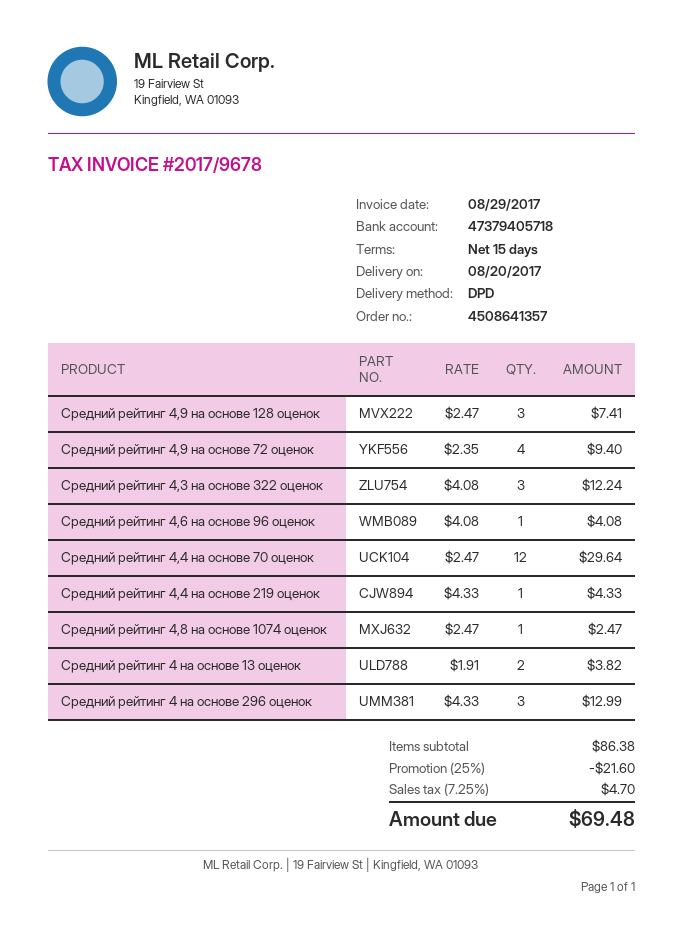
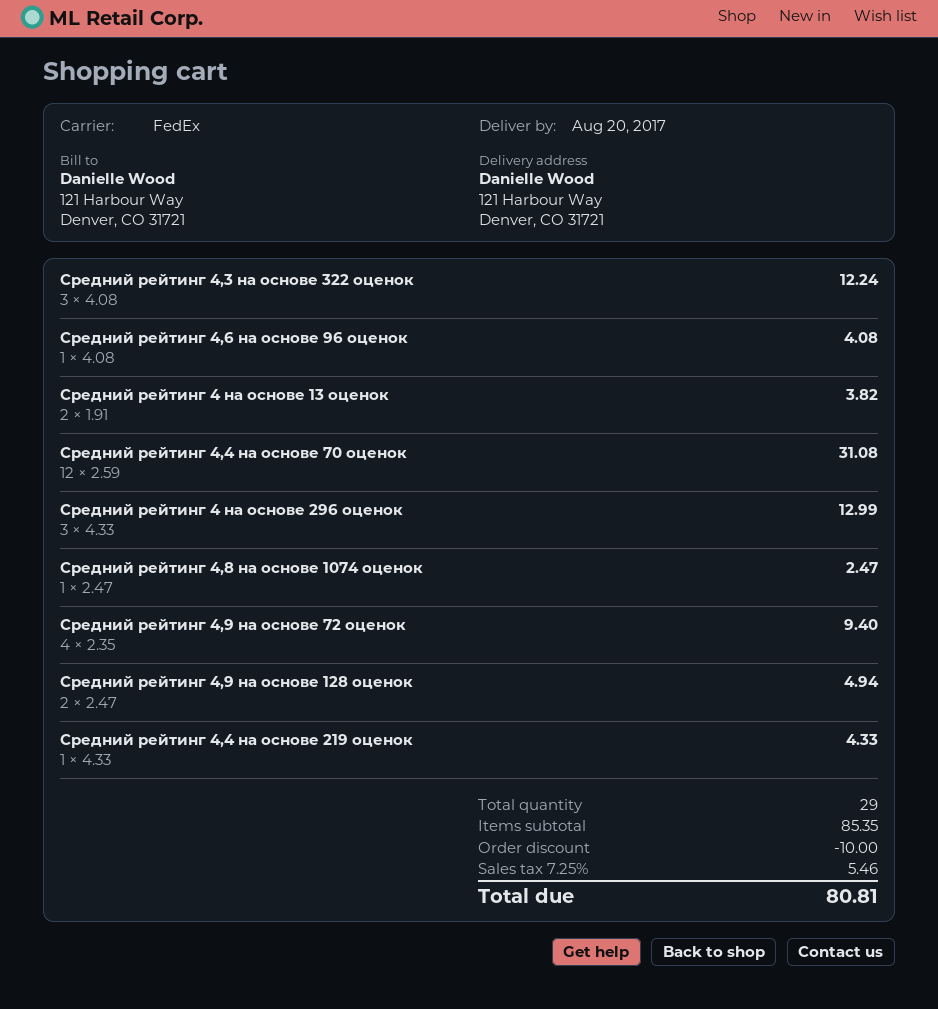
shipping method: DPD -> FedEx
Средний рейтинг 4,9 на основе 128 оценок: 3 x 2.47 = 7.41 -> 2 x 2.47 = 4.94
Средний рейтинг 4,4 на основе 70 оценок: 12 x 2.47 = 29.64 -> 12 x 2.59 = 31.08
subtotal: 86.38 -> 85.35
discount: 21.60 -> 10.00
tax: 7.25% = 4.70 -> 7.25% = 5.46
total: 69.48 -> 80.81

